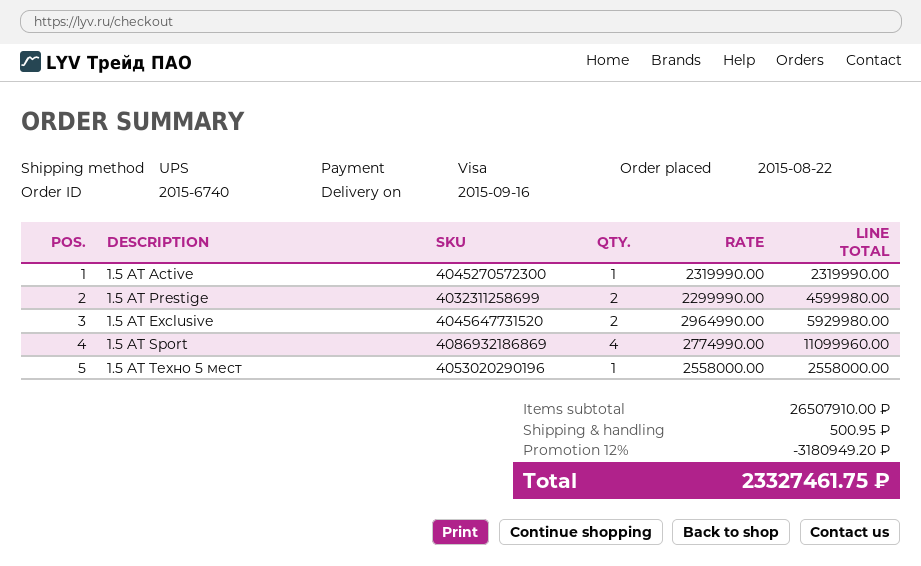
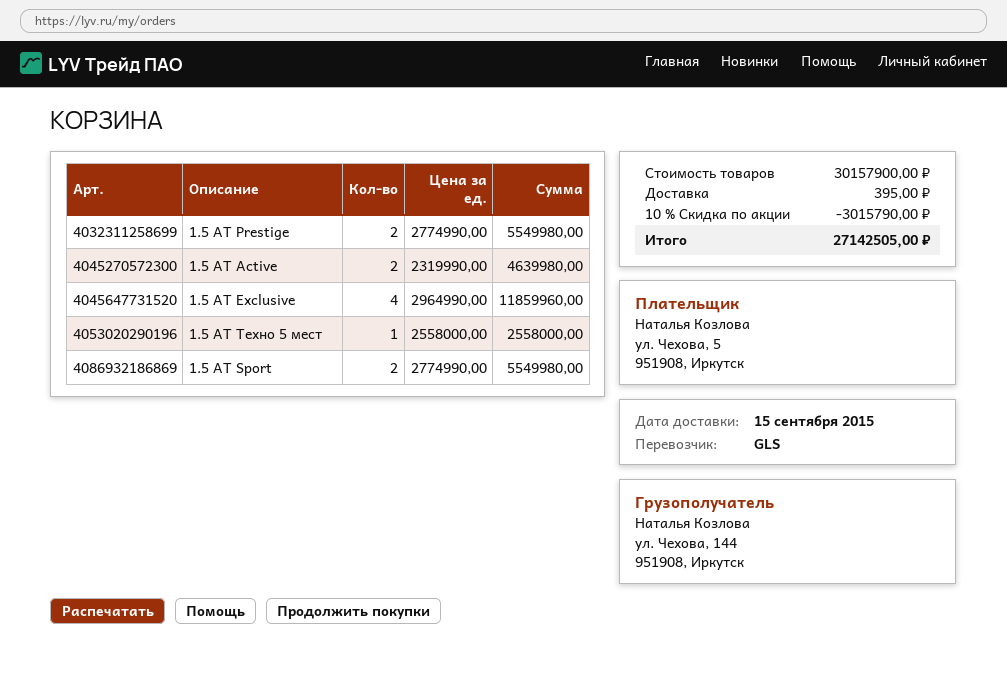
delivery date: 2015-09-16 -> 2015-09-15
shipping method: UPS -> GLS
1.5 AT Active: 1 x 2319990.00 = 2319990.00 -> 2 x 2319990.00 = 4639980.00
1.5 AT Prestige: 2 x 2299990.00 = 4599980.00 -> 2 x 2774990.00 = 5549980.00
1.5 AT Exclusive: 2 x 2964990.00 = 5929980.00 -> 4 x 2964990.00 = 11859960.00
1.5 AT Sport: 4 x 2774990.00 = 11099960.00 -> 2 x 2774990.00 = 5549980.00
subtotal: 26507910.00 -> 30157900.00
discount: 12% = 3180949.20 -> 10% = 3015790.00
shipping: 500.95 -> 395.00
total: 23327461.75 -> 27142505.00

